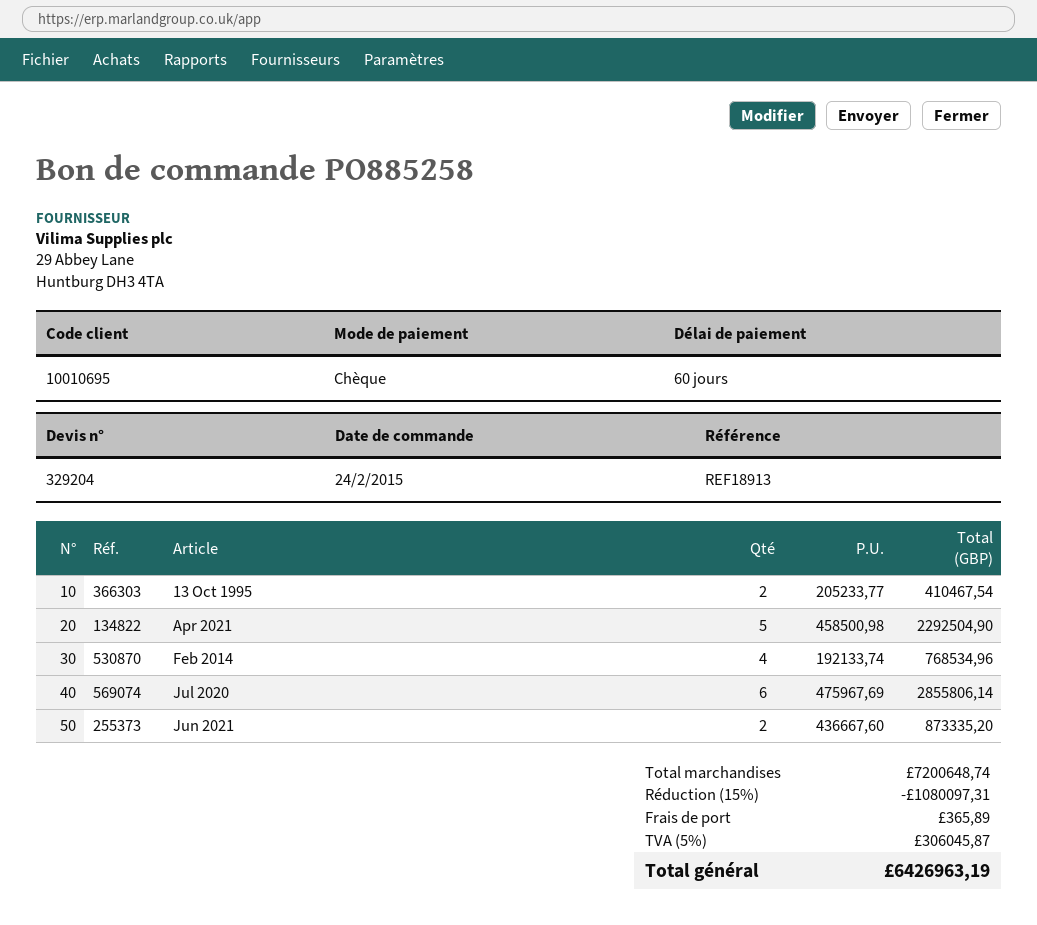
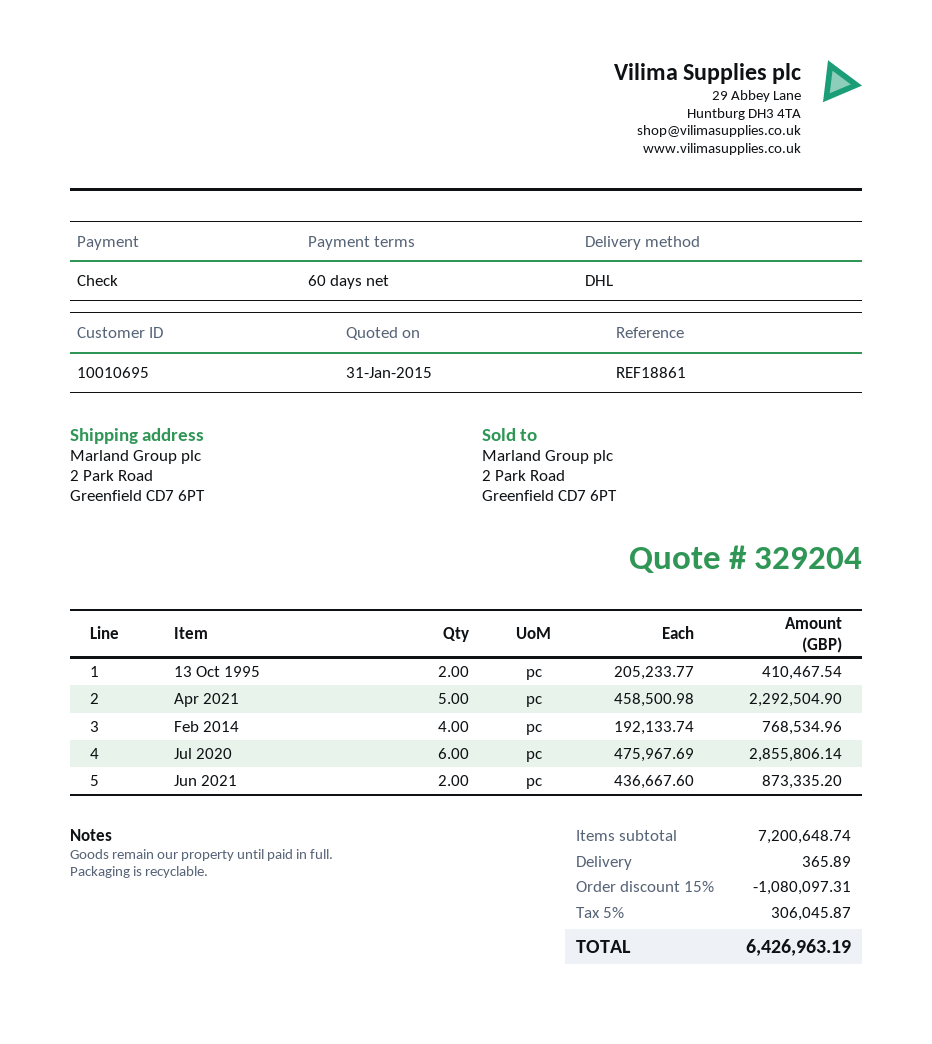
reference: REF18913 -> REF18861

